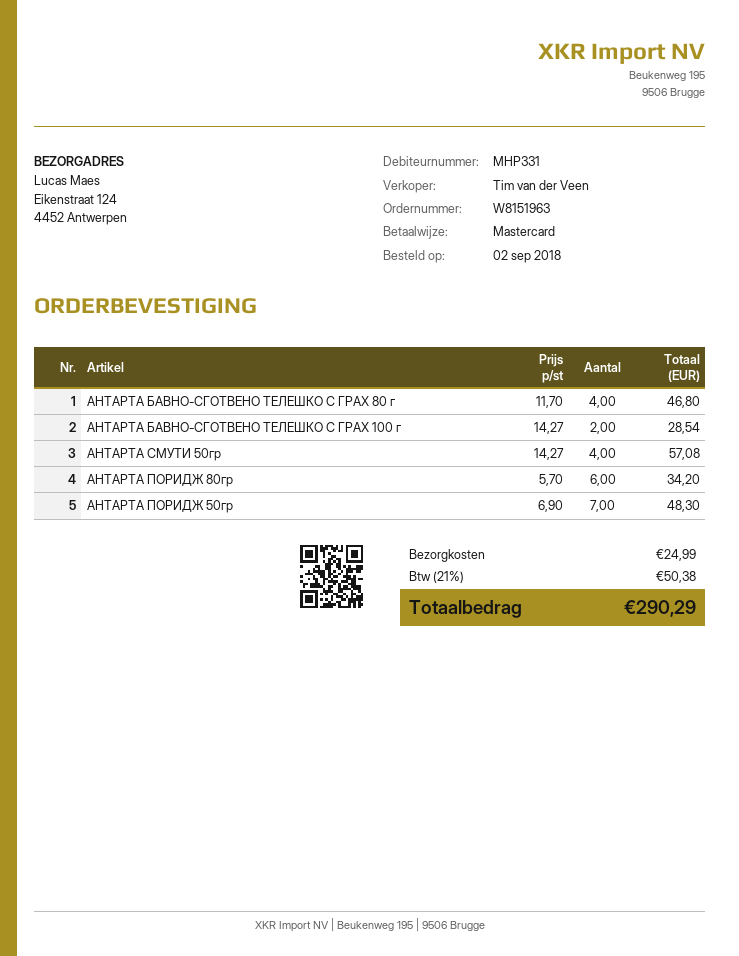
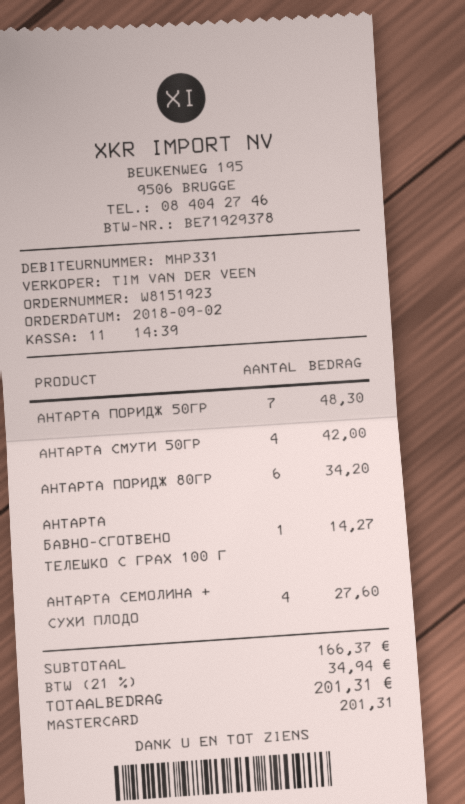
order number: W8151963 -> W8151923
АНТАРТА БАВНО-СГОТВЕНО ТЕЛЕШКО С ГРАХ 80 г: 4 for 46.80 -> none
АНТАРТА БАВНО-СГОТВЕНО ТЕЛЕШКО С ГРАХ 100 г: 2 for 28.54 -> 1 for 14.27
АНТАРТА СМУТИ 50гр: 4 for 57.08 -> 4 for 42.00
АНТАРТА СЕМОЛИНА + СУХИ ПЛОДО: none -> 4 for 27.60
shipping: 24.99 -> none
tax: 21% = 50.38 -> 21% = 34.94
total: 290.29 -> 201.31

